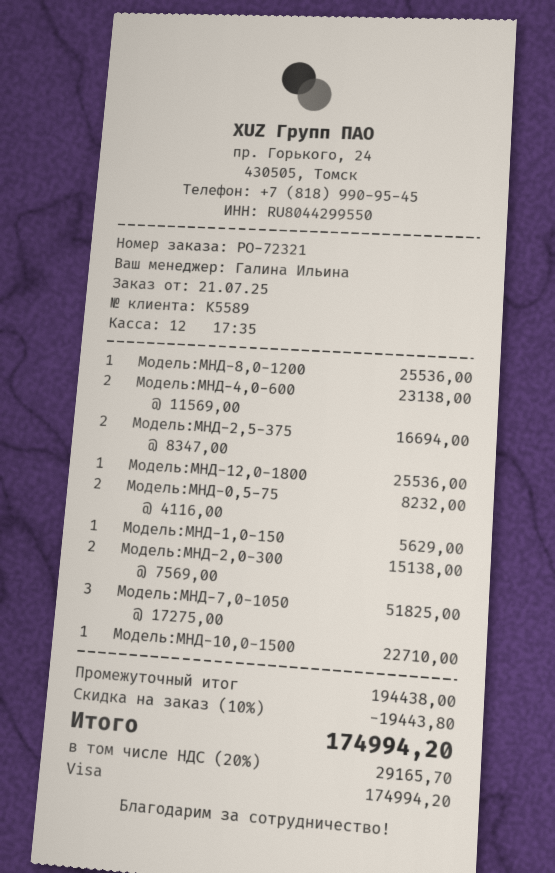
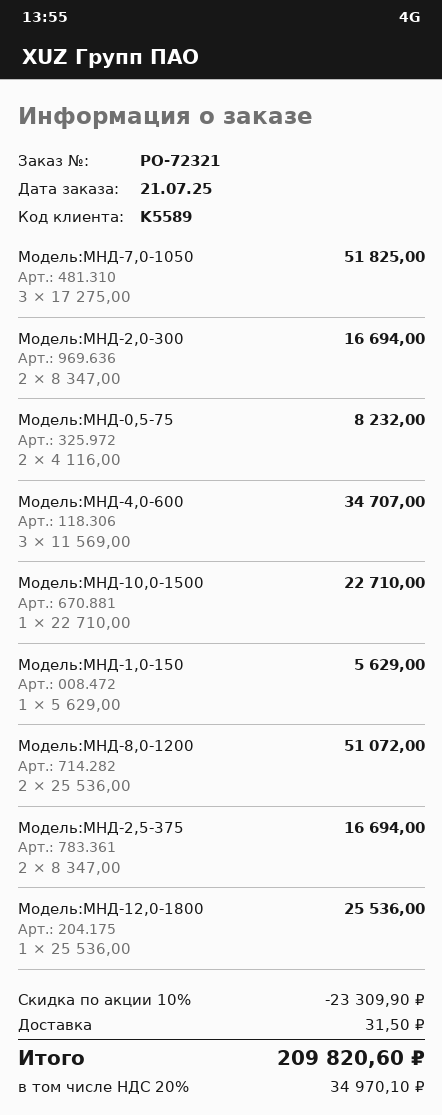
Модель:МНД-8,0-1200: 1 x 25536.00 = 25536.00 -> 2 x 25536.00 = 51072.00
Модель:МНД-4,0-600: 2 x 11569.00 = 23138.00 -> 3 x 11569.00 = 34707.00
Модель:МНД-2,0-300: 2 x 7569.00 = 15138.00 -> 2 x 8347.00 = 16694.00
discount: 10% = 19443.80 -> 10% = 23309.90
shipping: none -> 31.50
tax: 20% = 29165.70 -> 20% = 34970.10
total: 174994.20 -> 209820.60

